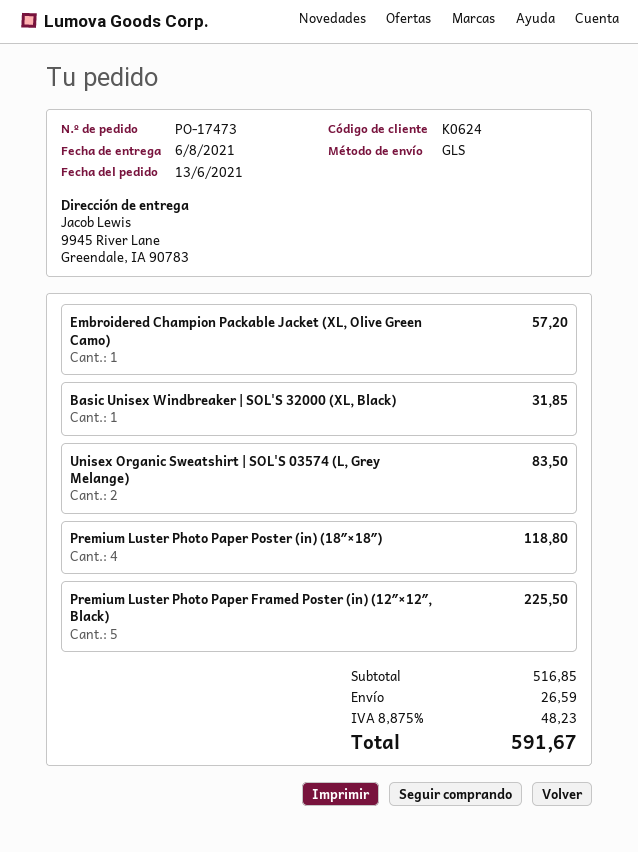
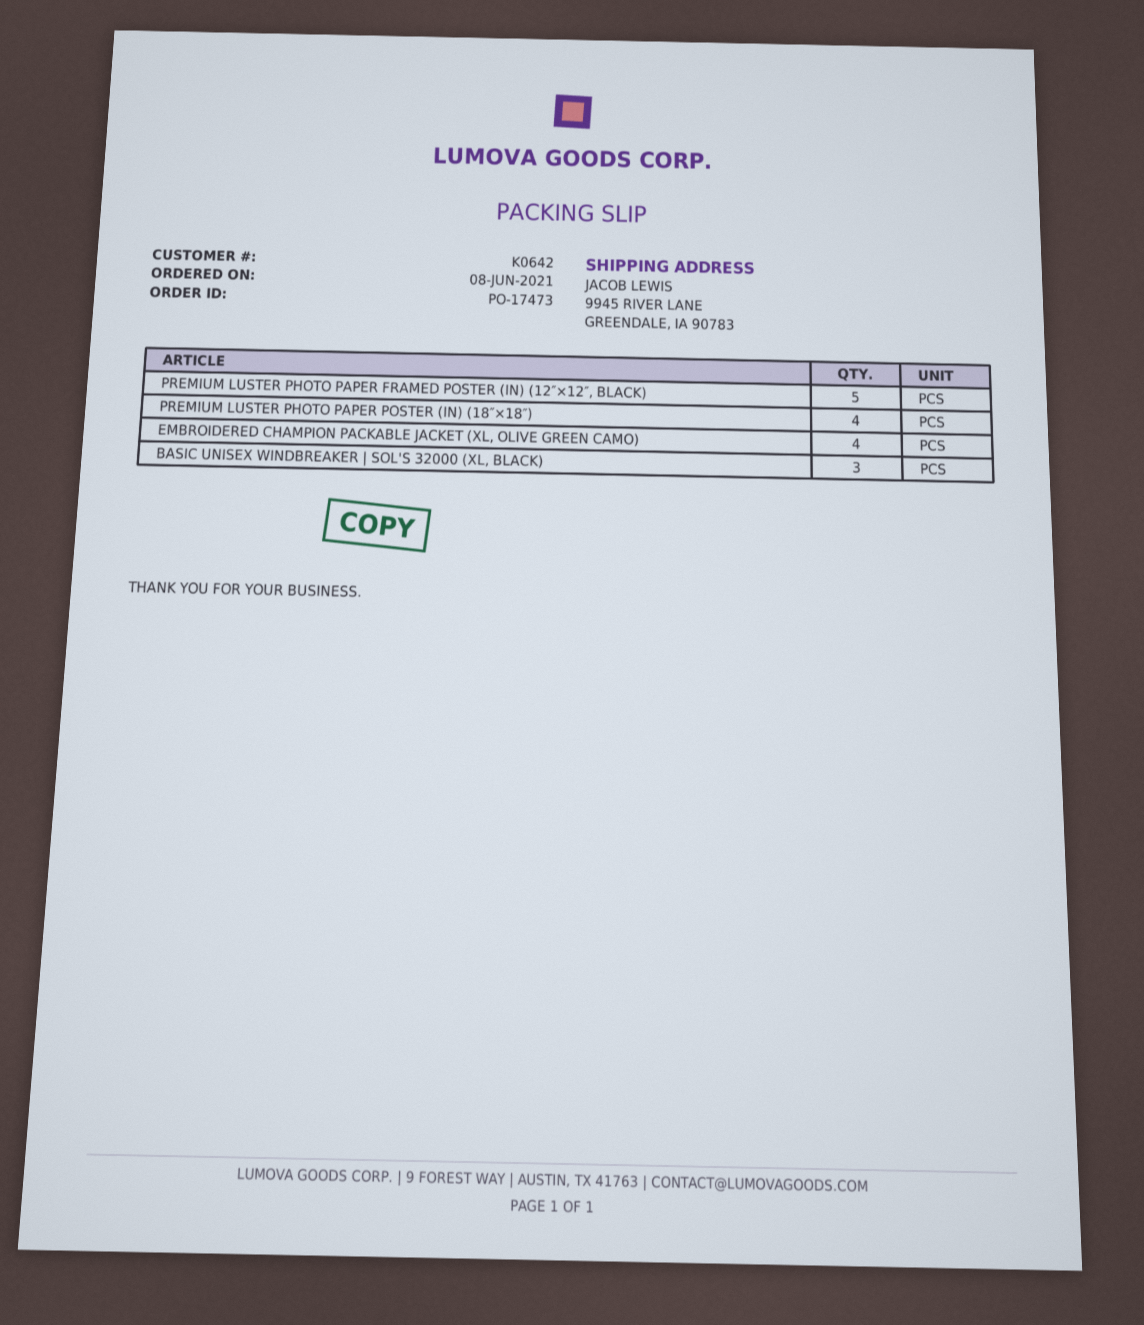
order date: 2021-06-13 -> 2021-06-08
customer number: K0624 -> K0642
Embroidered Champion Packable Jacket (XL, Olive Green Camo): 1 -> 4
Basic Unisex Windbreaker | SOL'S 32000 (XL, Black): 1 -> 3
Unisex Organic Sweatshirt | SOL'S 03574 (L, Grey Melange): 2 -> none

